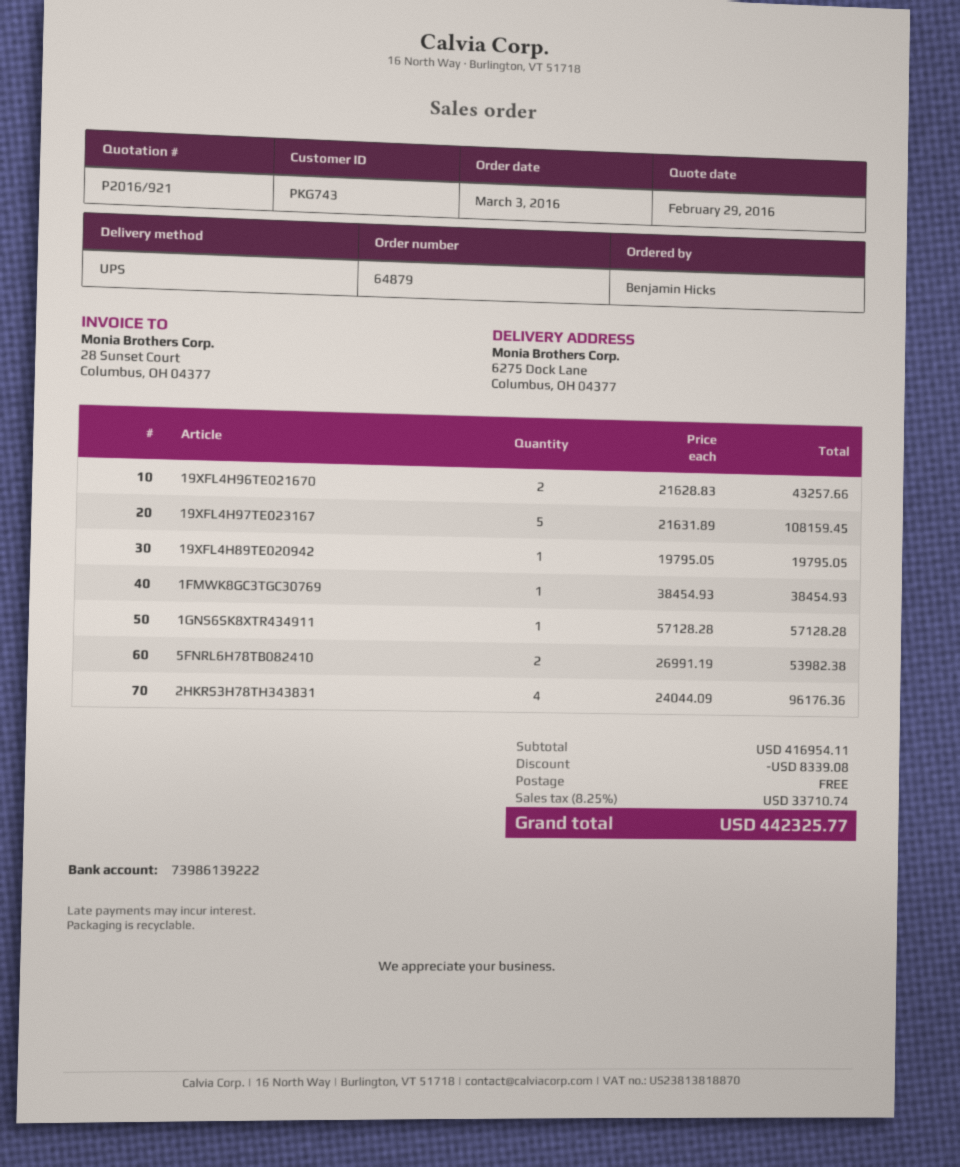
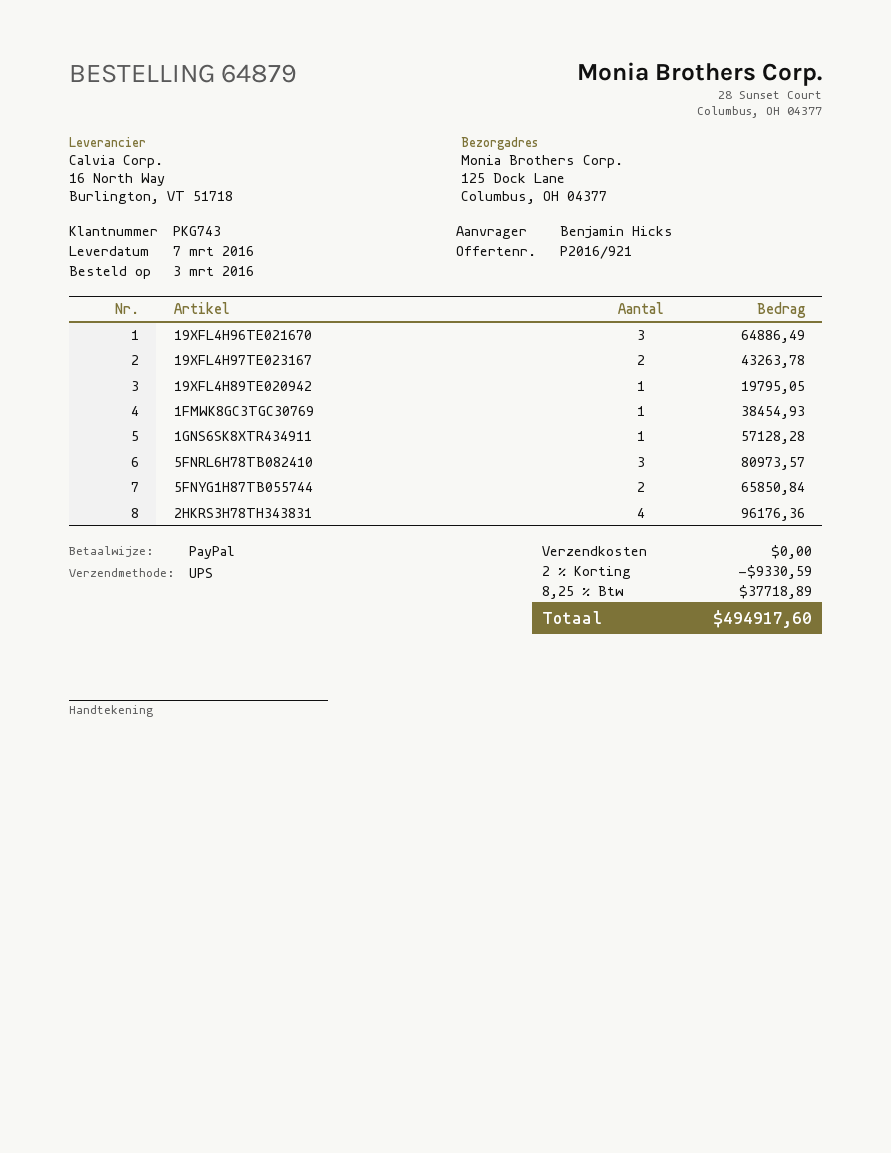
ship to: 6275 Dock Lane, Columbus, OH 04377 -> 125 Dock Lane, Columbus, OH 04377
19XFL4H96TE021670: 2 for 43257.66 -> 3 for 64886.49
19XFL4H97TE023167: 5 for 108159.45 -> 2 for 43263.78
5FNRL6H78TB082410: 2 for 53982.38 -> 3 for 80973.57
5FNYG1H87TB055744: none -> 2 for 65850.84
discount: 8339.08 -> 9330.59
tax: 8.25% = 33710.74 -> 8.25% = 37718.89
total: 442325.77 -> 494917.60

